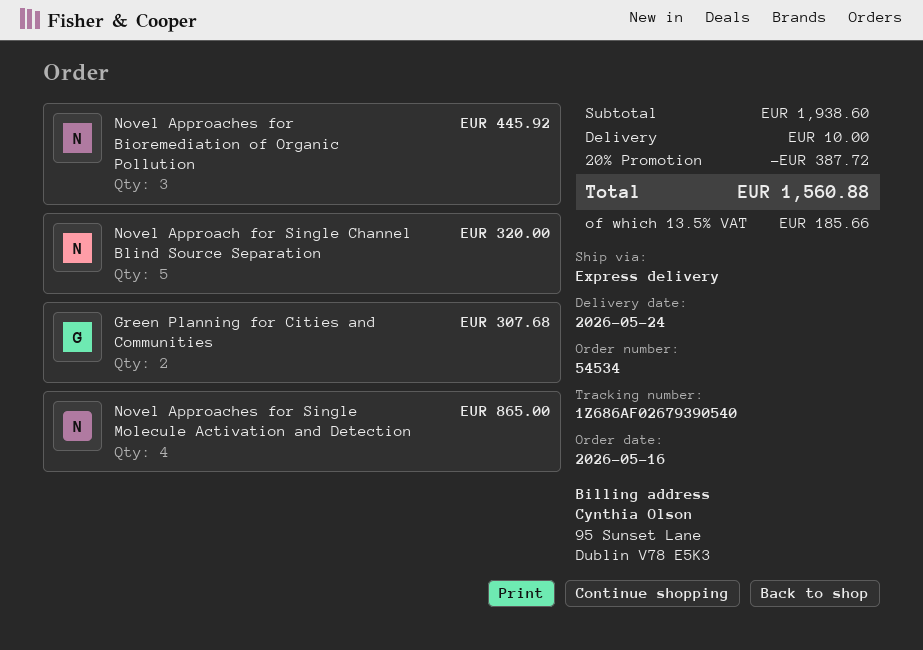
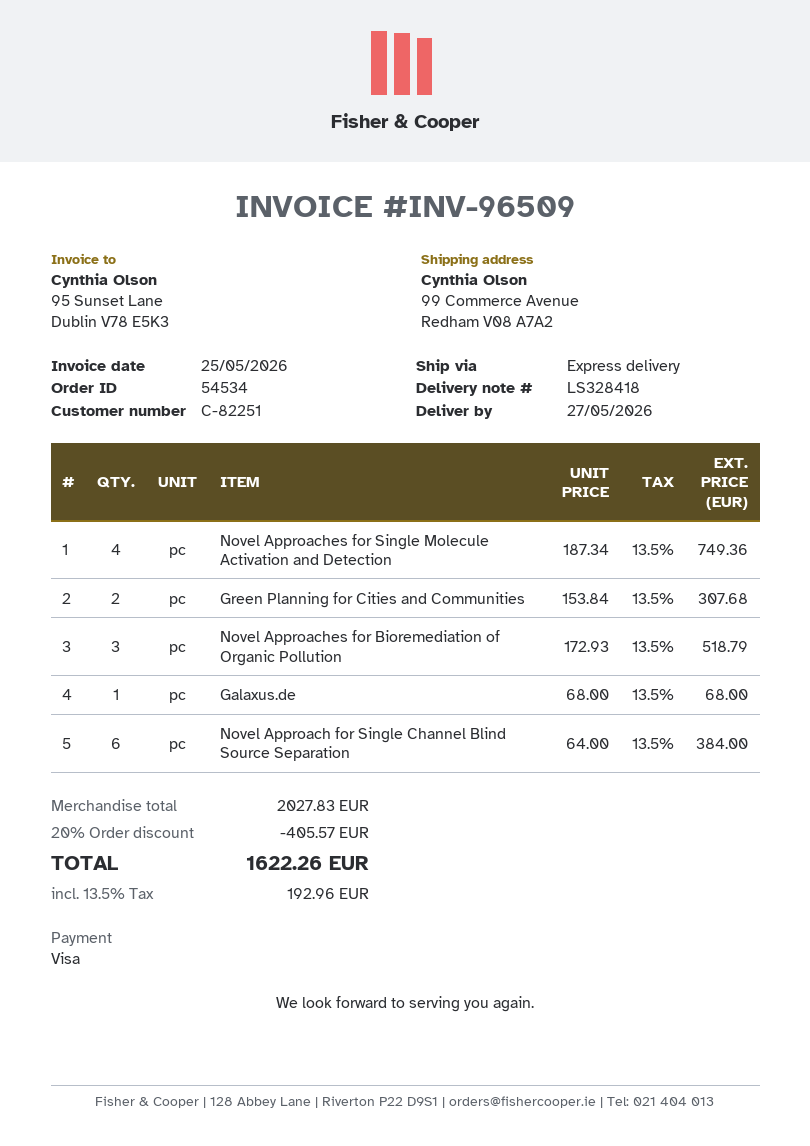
delivery date: 2026-05-24 -> 2026-05-27
Novel Approaches for Bioremediation of Organic Pollution: 3 for 445.92 -> 3 for 518.79
Novel Approach for Single Channel Blind Source Separation: 5 for 320.00 -> 6 for 384.00
Novel Approaches for Single Molecule Activation and Detection: 4 for 865.00 -> 4 for 749.36
Galaxus.de: none -> 1 for 68.00
subtotal: 1938.60 -> 2027.83
discount: 20% = 387.72 -> 20% = 405.57
shipping: 10.00 -> none
tax: 13.5% = 185.66 -> 13.5% = 192.96
total: 1560.88 -> 1622.26

